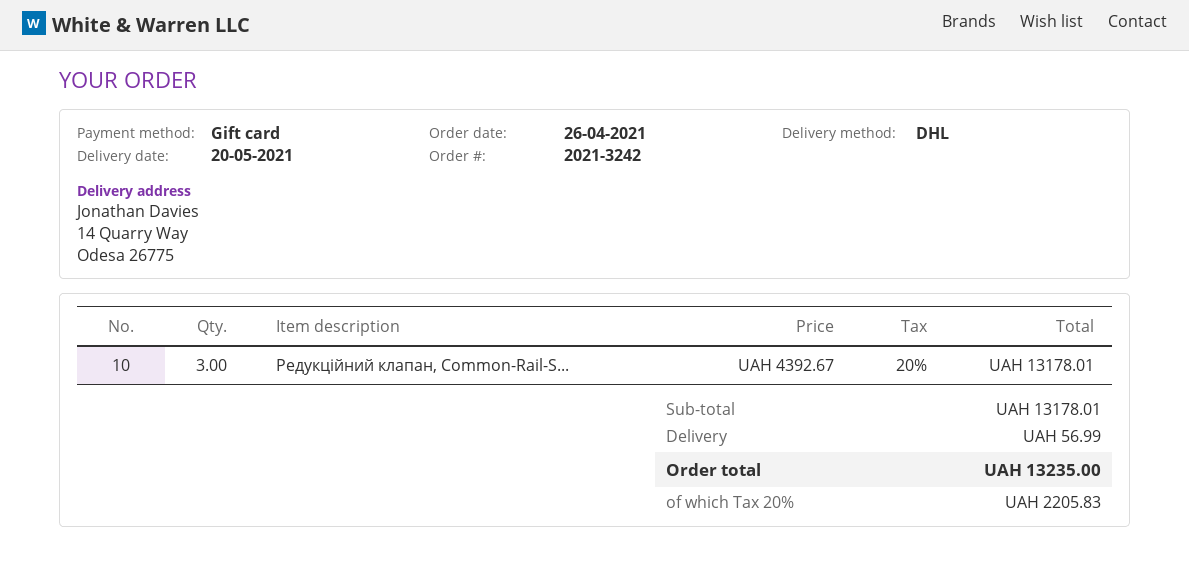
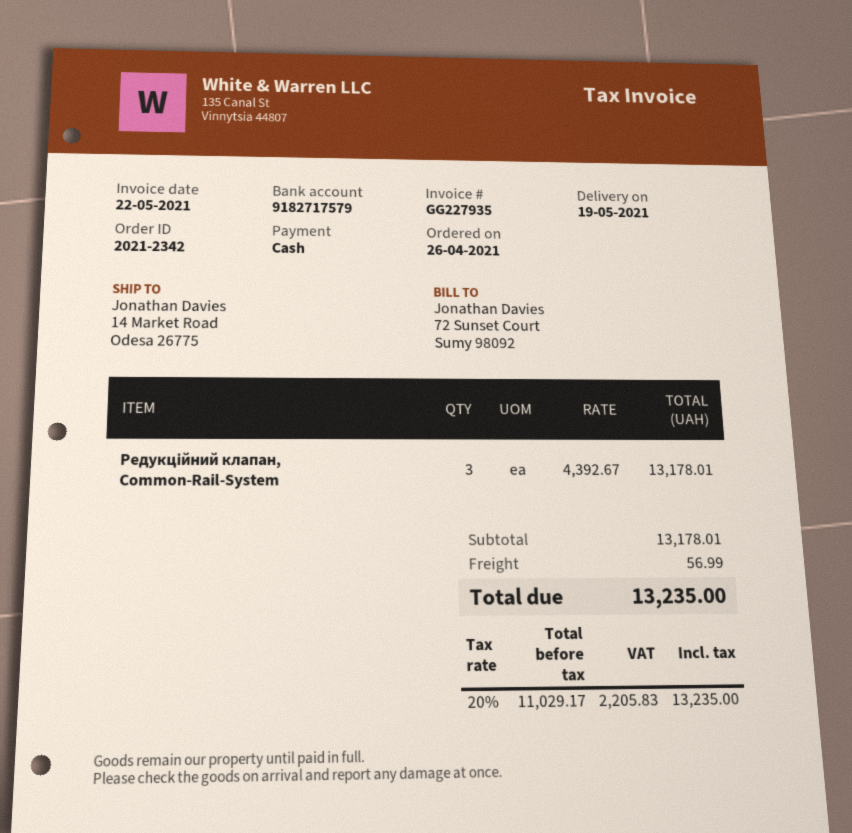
order number: 2021-3242 -> 2021-2342
delivery date: 2021-05-20 -> 2021-05-19
payment method: gift card -> cash
ship to: 14 Quarry Way, Odesa 26775 -> 14 Market Road, Odesa 26775

